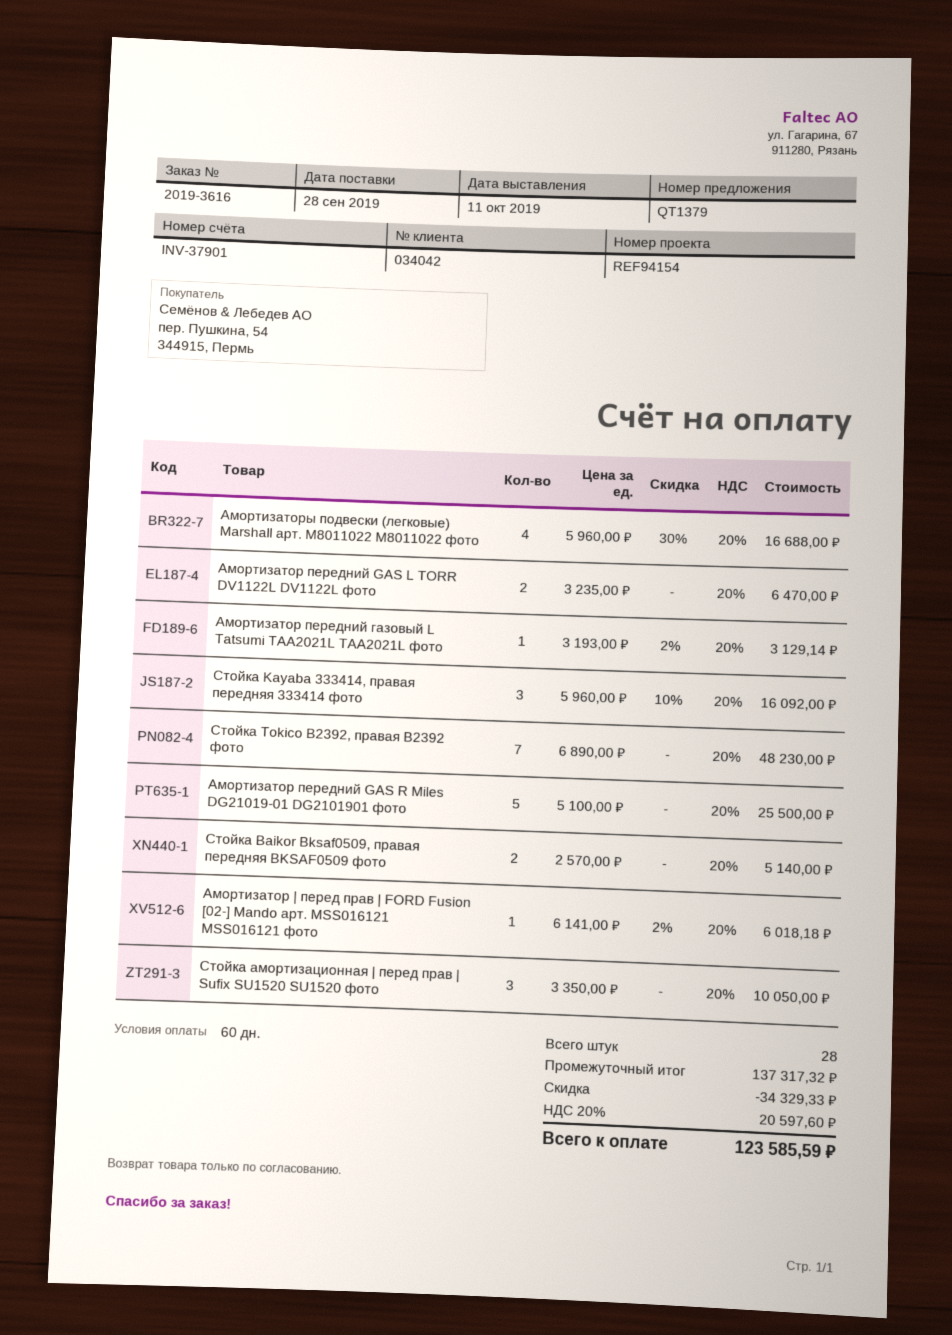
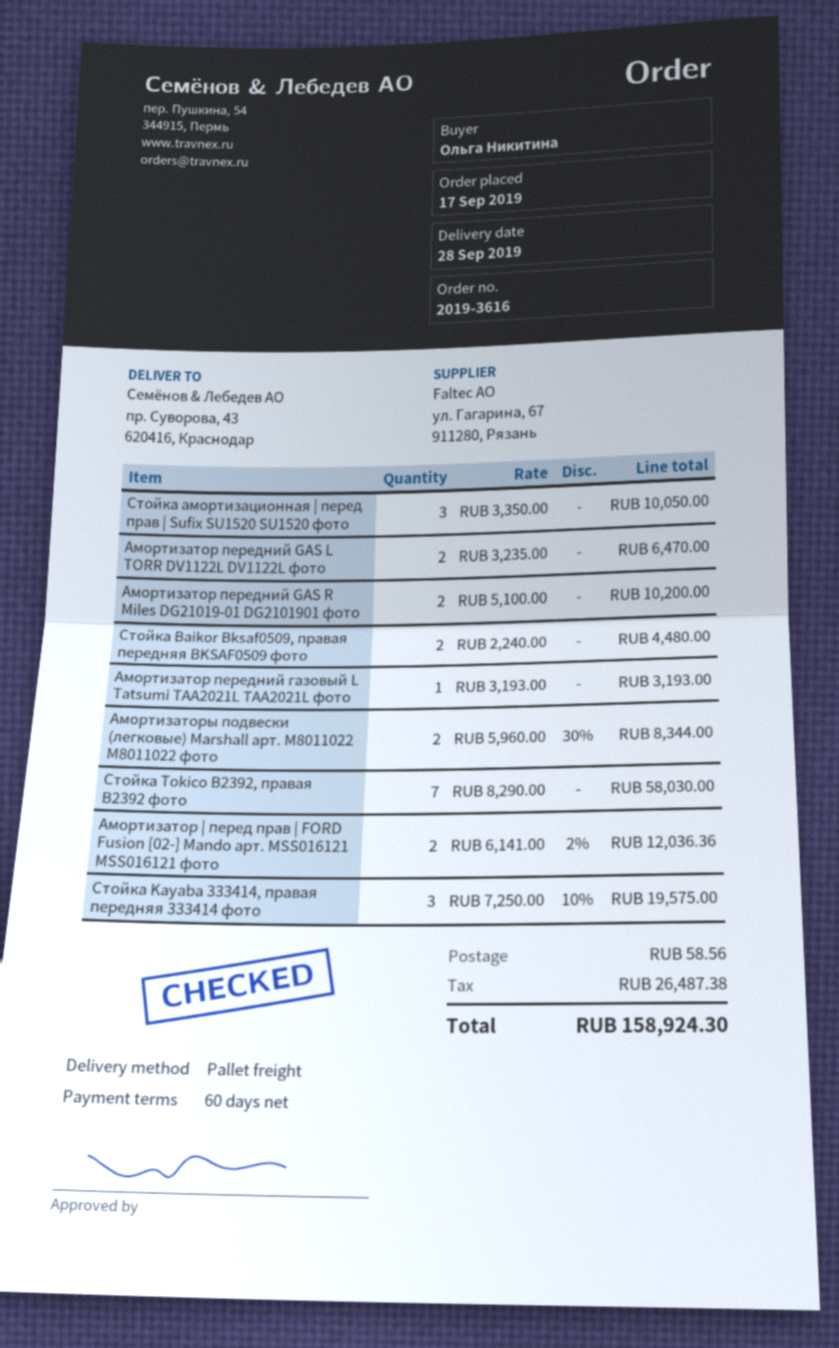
Амортизаторы подвески (легковые) Marshall арт. M8011022 M8011022 фото: 4 x 5960.00 - 30% = 16688.00 -> 2 x 5960.00 - 30% = 8344.00
Амортизатор передний газовый L Tatsumi TAA2021L TAA2021L фото: 1 x 3193.00 - 2% = 3129.14 -> 1 x 3193.00 = 3193.00
Стойка Kayaba 333414, правая передняя 333414 фото: 3 x 5960.00 - 10% = 16092.00 -> 3 x 7250.00 - 10% = 19575.00
Стойка Tokico B2392, правая B2392 фото: 7 x 6890.00 = 48230.00 -> 7 x 8290.00 = 58030.00
Амортизатор передний GAS R Miles DG21019-01 DG2101901 фото: 5 x 5100.00 = 25500.00 -> 2 x 5100.00 = 10200.00
Стойка Baikor Bksaf0509, правая передняя BKSAF0509 фото: 2 x 2570.00 = 5140.00 -> 2 x 2240.00 = 4480.00
Амортизатор | перед прав | FORD Fusion [02-] Mando арт. MSS016121 MSS016121 фото: 1 x 6141.00 - 2% = 6018.18 -> 2 x 6141.00 - 2% = 12036.36
discount: 34329.33 -> none
shipping: none -> 58.56
tax: 20597.60 -> 26487.38
total: 123585.59 -> 158924.30

